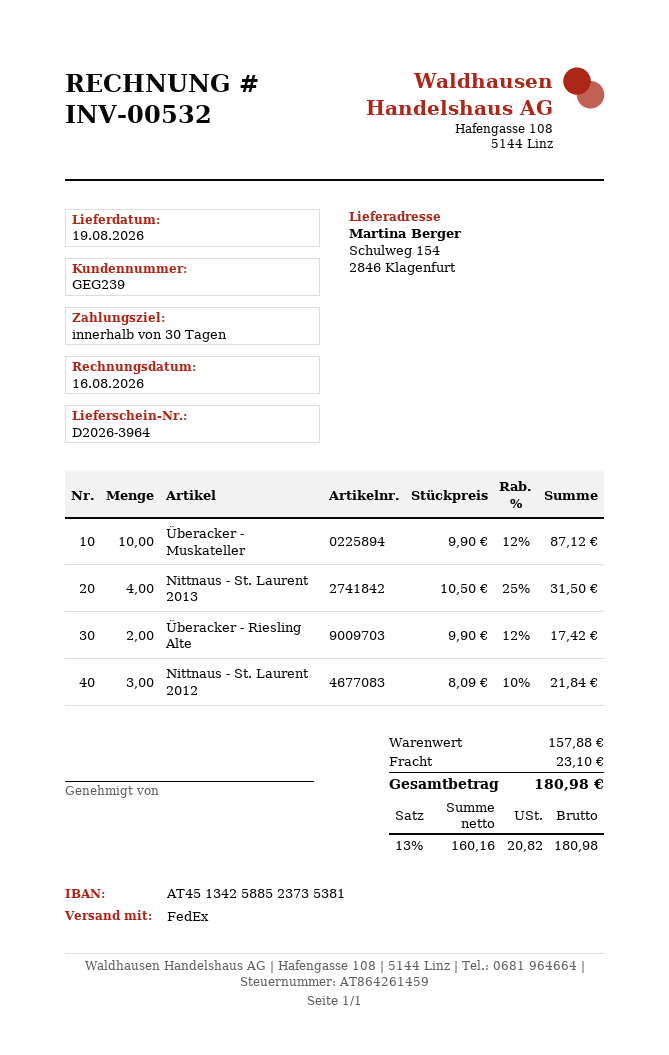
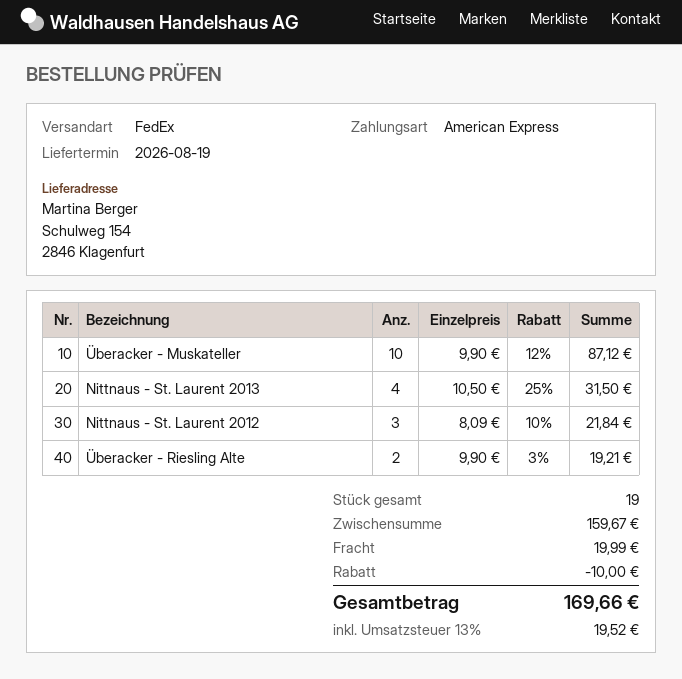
Überacker - Riesling Alte: 2 x 9.90 - 12% = 17.42 -> 2 x 9.90 - 3% = 19.21
subtotal: 157.88 -> 159.67
discount: none -> 10.00
shipping: 23.10 -> 19.99
tax: 13% = 20.82 -> 13% = 19.52
total: 180.98 -> 169.66

